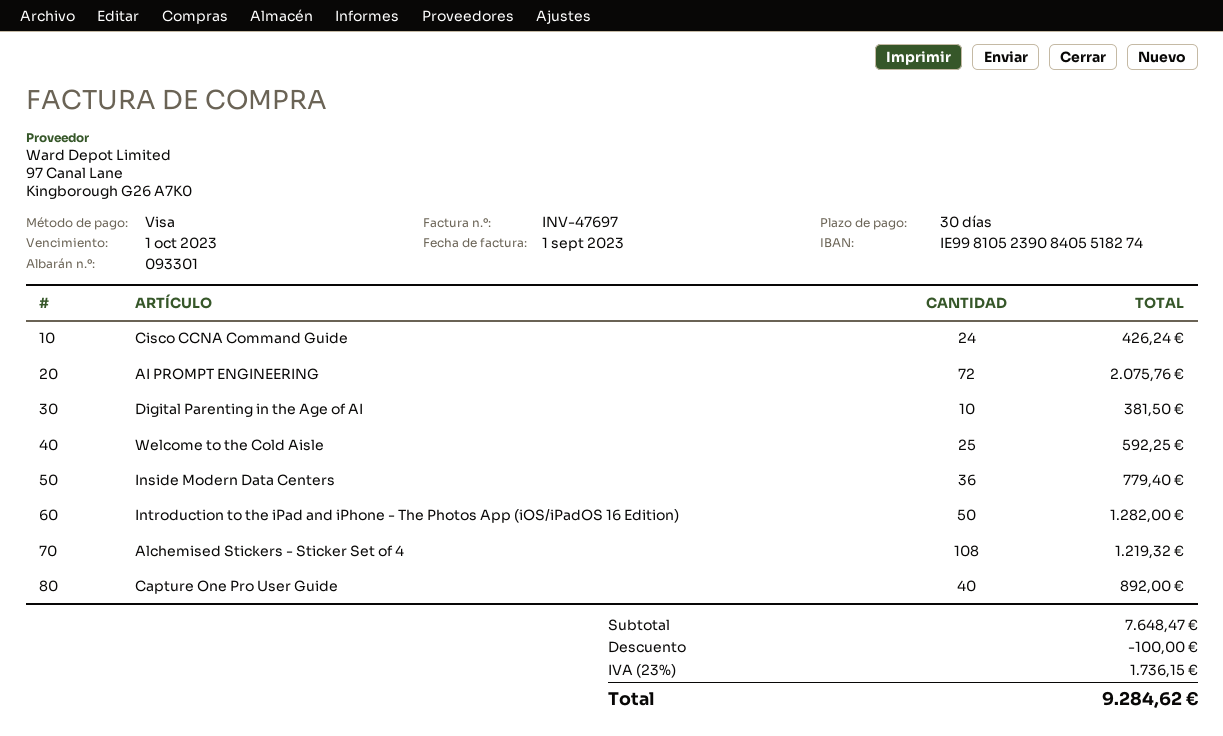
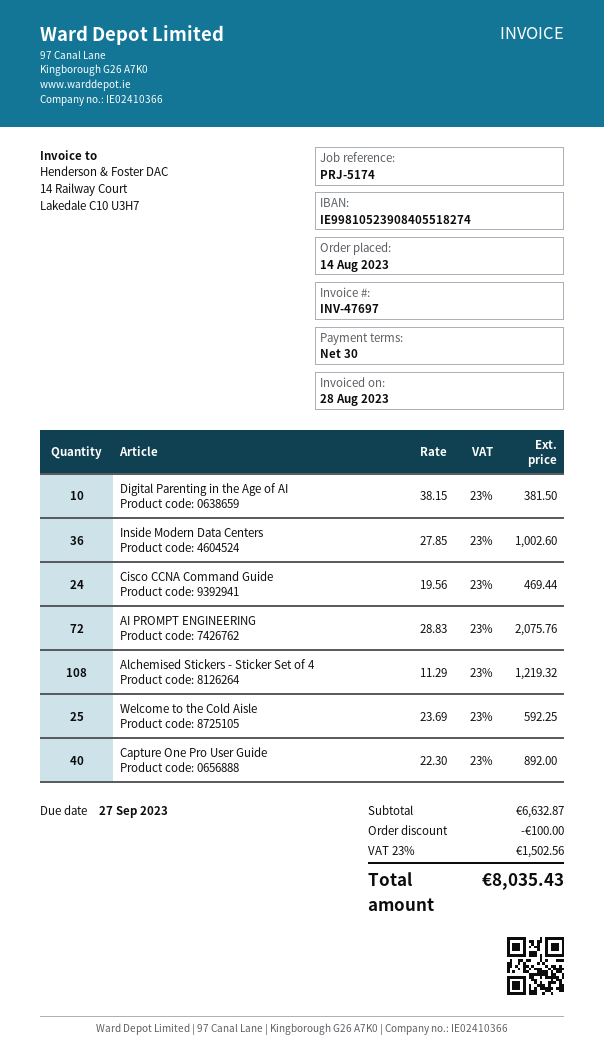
invoice date: 2023-09-01 -> 2023-08-28
due date: 2023-10-01 -> 2023-09-27
Cisco CCNA Command Guide: 24 for 426.24 -> 24 for 469.44
Inside Modern Data Centers: 36 for 779.40 -> 36 for 1002.60
Introduction to the iPad and iPhone - The Photos App (iOS/iPadOS 16 Edition): 50 for 1282.00 -> none
subtotal: 7648.47 -> 6632.87
tax: 23% = 1736.15 -> 23% = 1502.56
total: 9284.62 -> 8035.43

